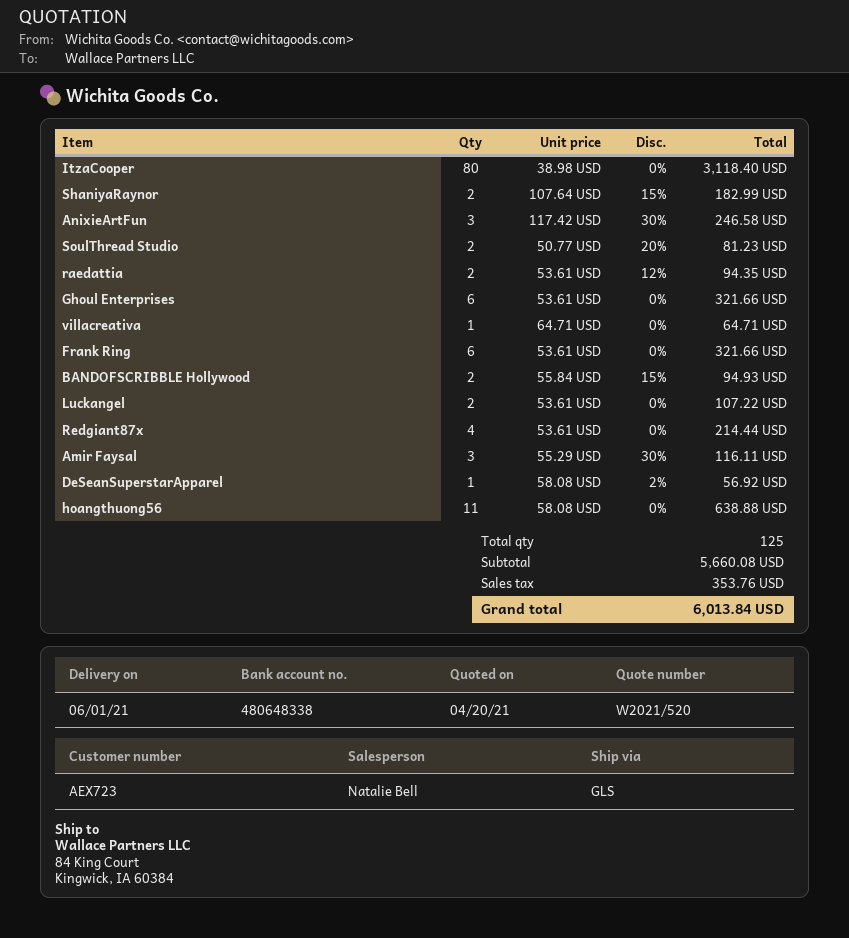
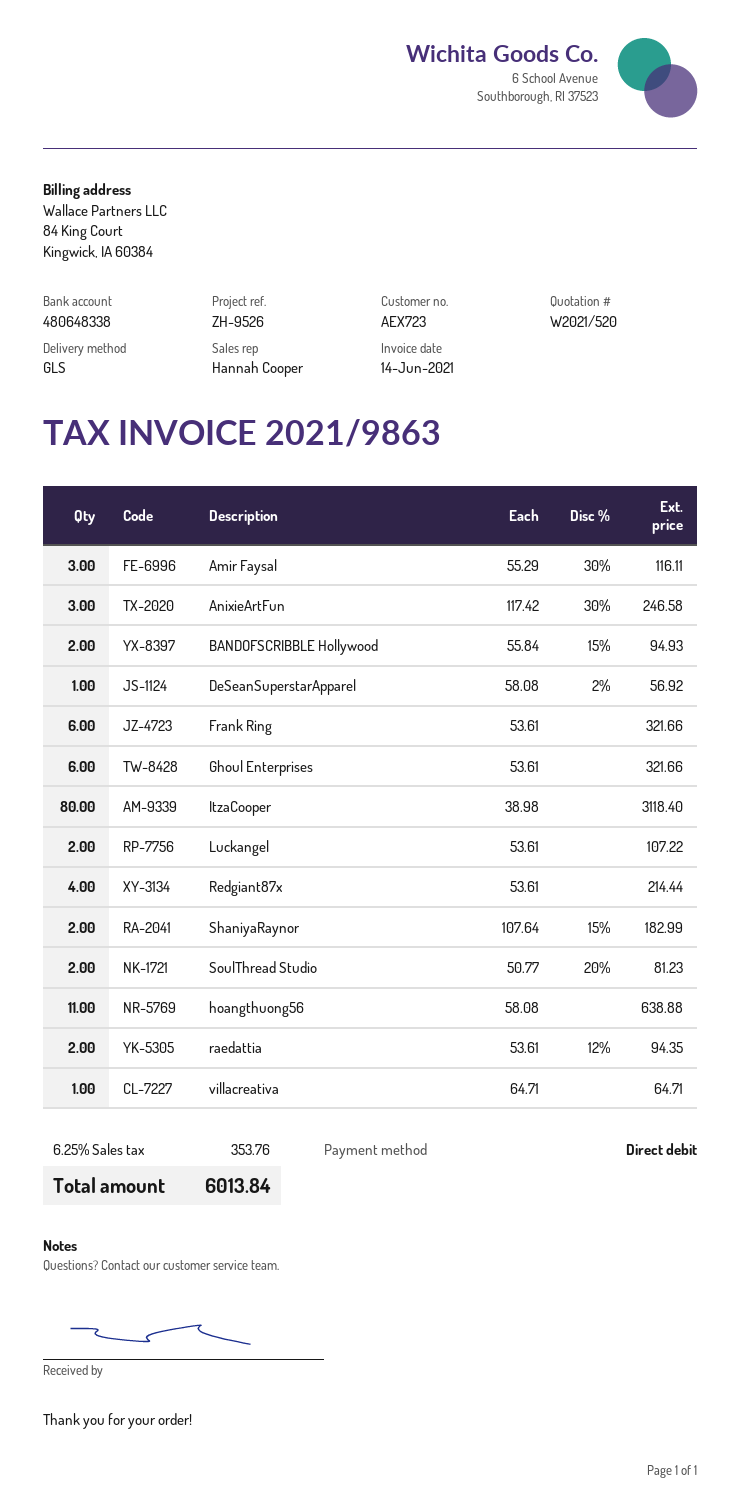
sales rep: Natalie Bell -> Hannah Cooper

